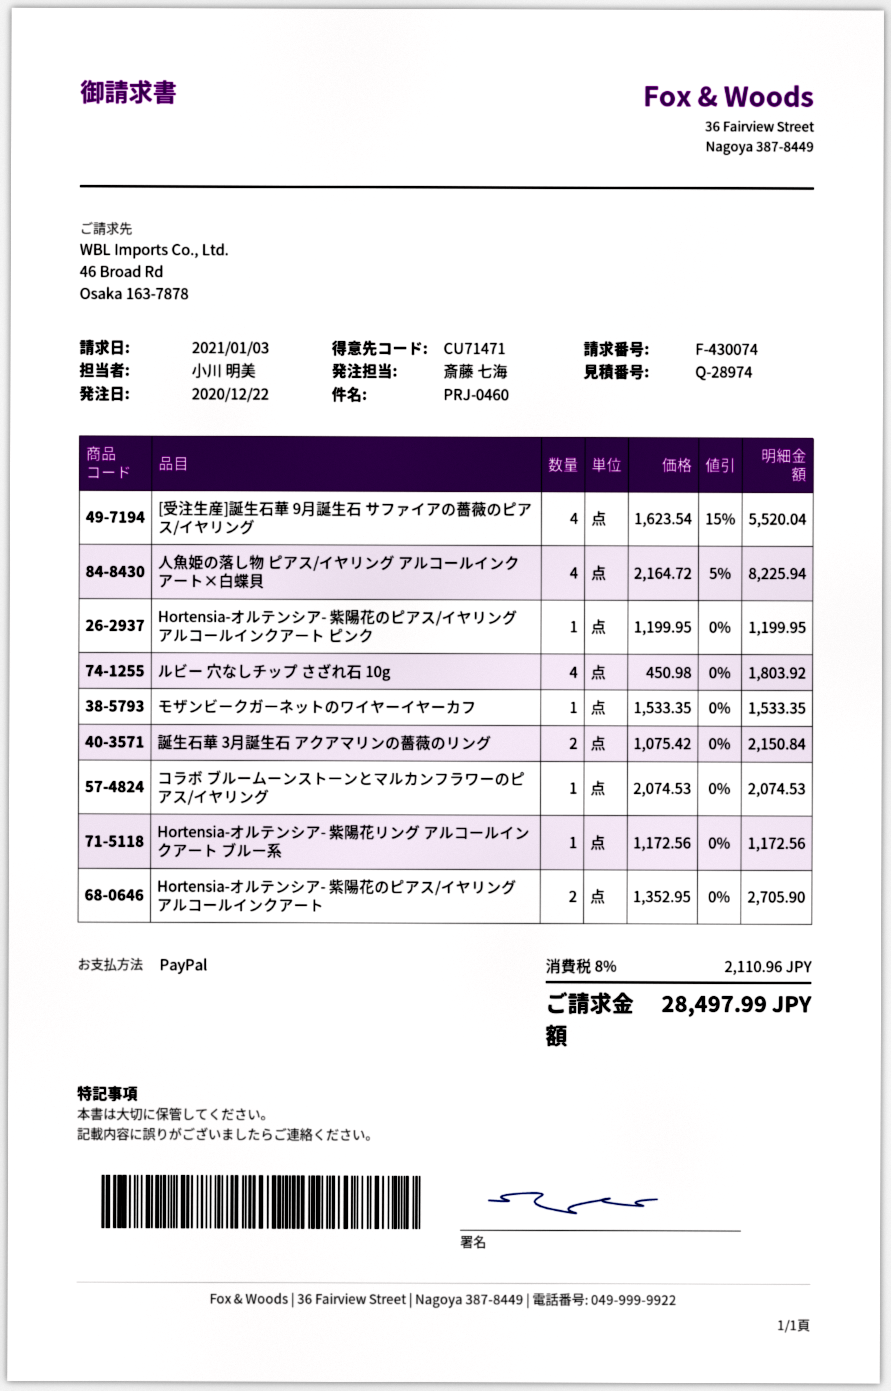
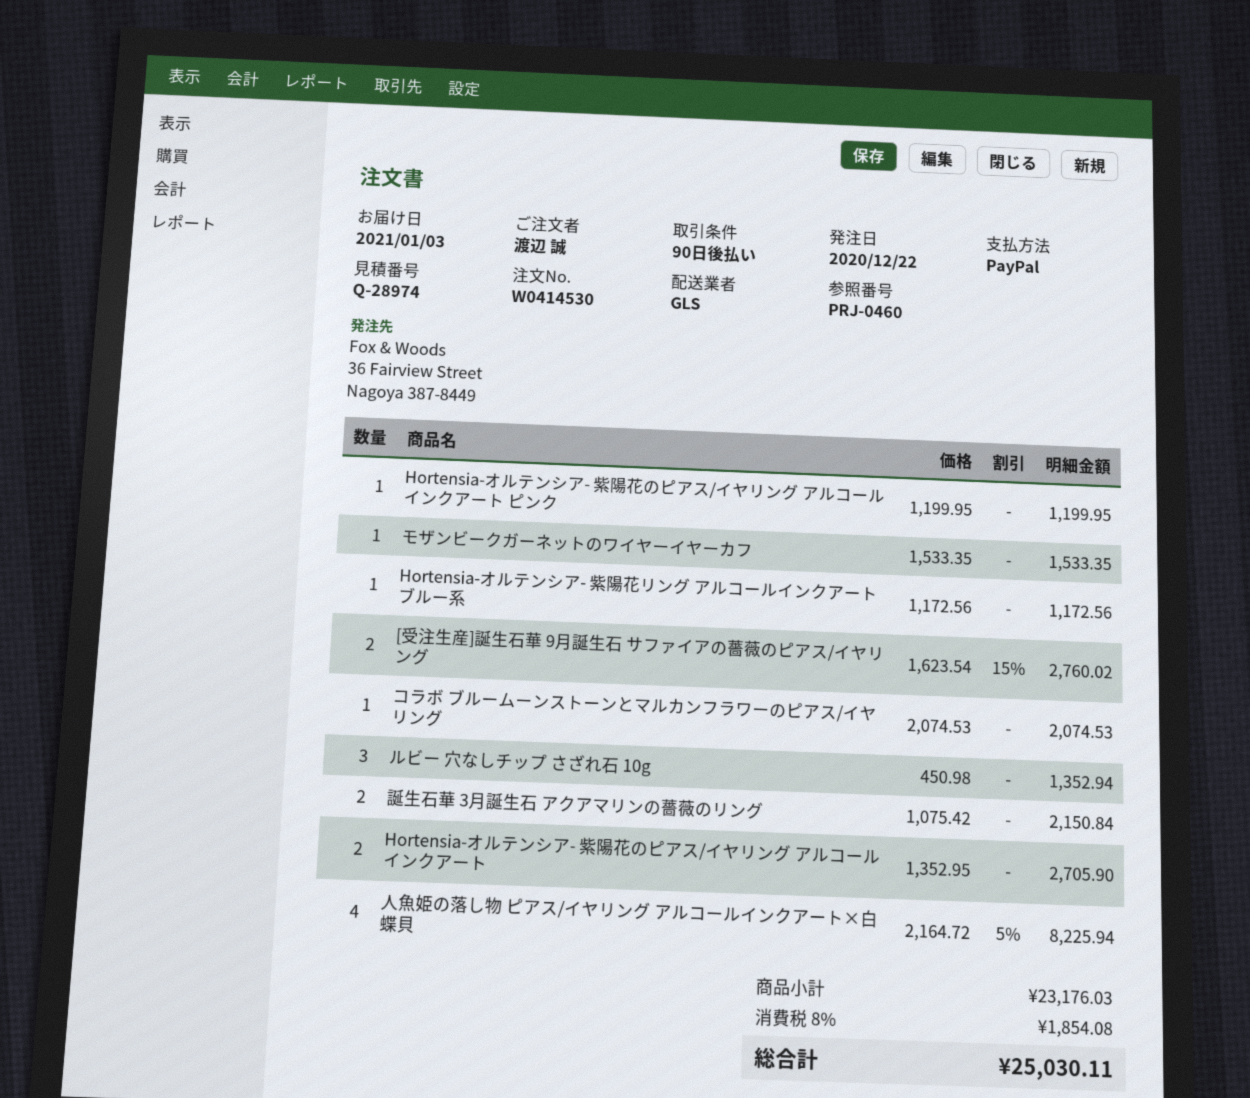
ordered by: 斎藤 七海 -> 渡辺 誠
[受注生産]誕生石華 9月誕生石 サファイアの薔薇のピアス/イヤリング: 4 x 1623.54 - 15% = 5520.04 -> 2 x 1623.54 - 15% = 2760.02
ルビー 穴なしチップ さざれ石 10g: 4 x 450.98 = 1803.92 -> 3 x 450.98 = 1352.94
tax: 8% = 2110.96 -> 8% = 1854.08
total: 28497.99 -> 25030.11

